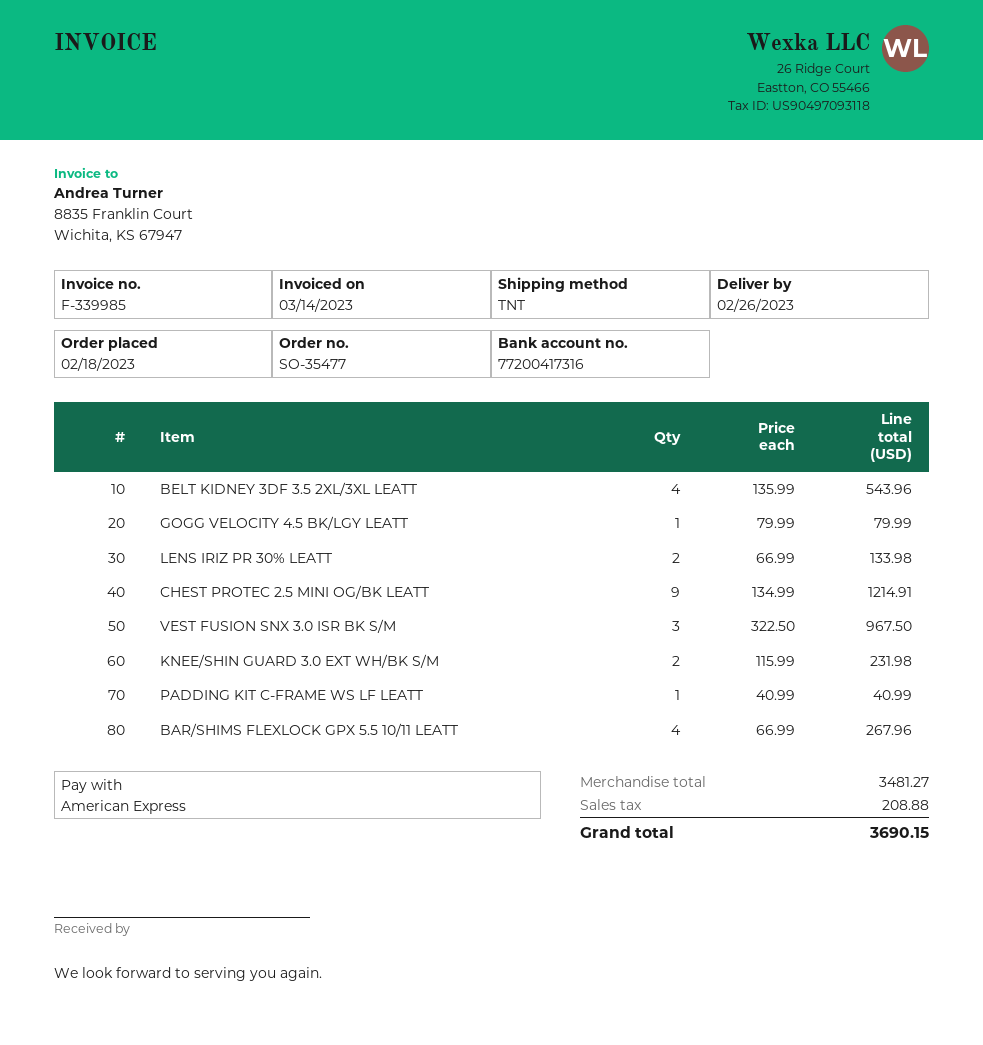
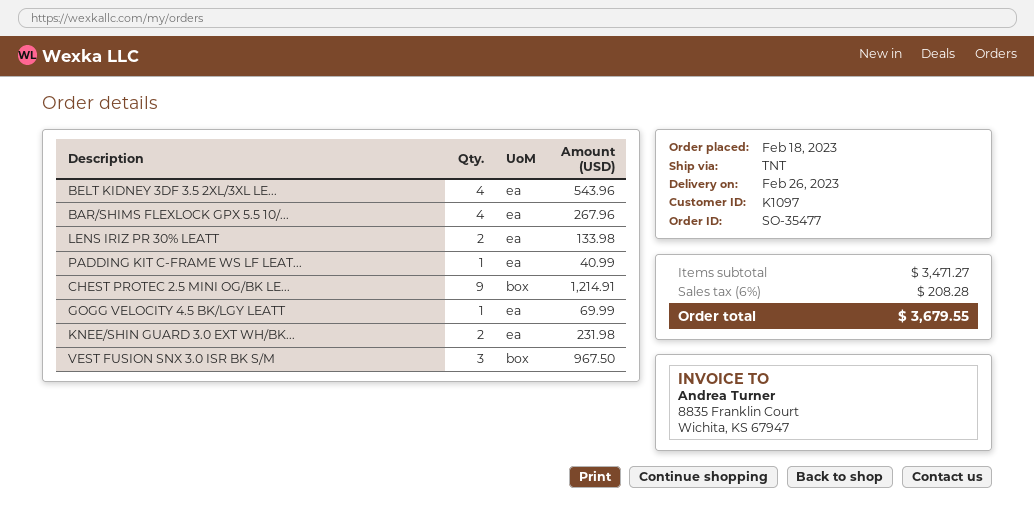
GOGG VELOCITY 4.5 BK/LGY LEATT: 1 for 79.99 -> 1 for 69.99
subtotal: 3481.27 -> 3471.27
tax: 208.88 -> 208.28
total: 3690.15 -> 3679.55

